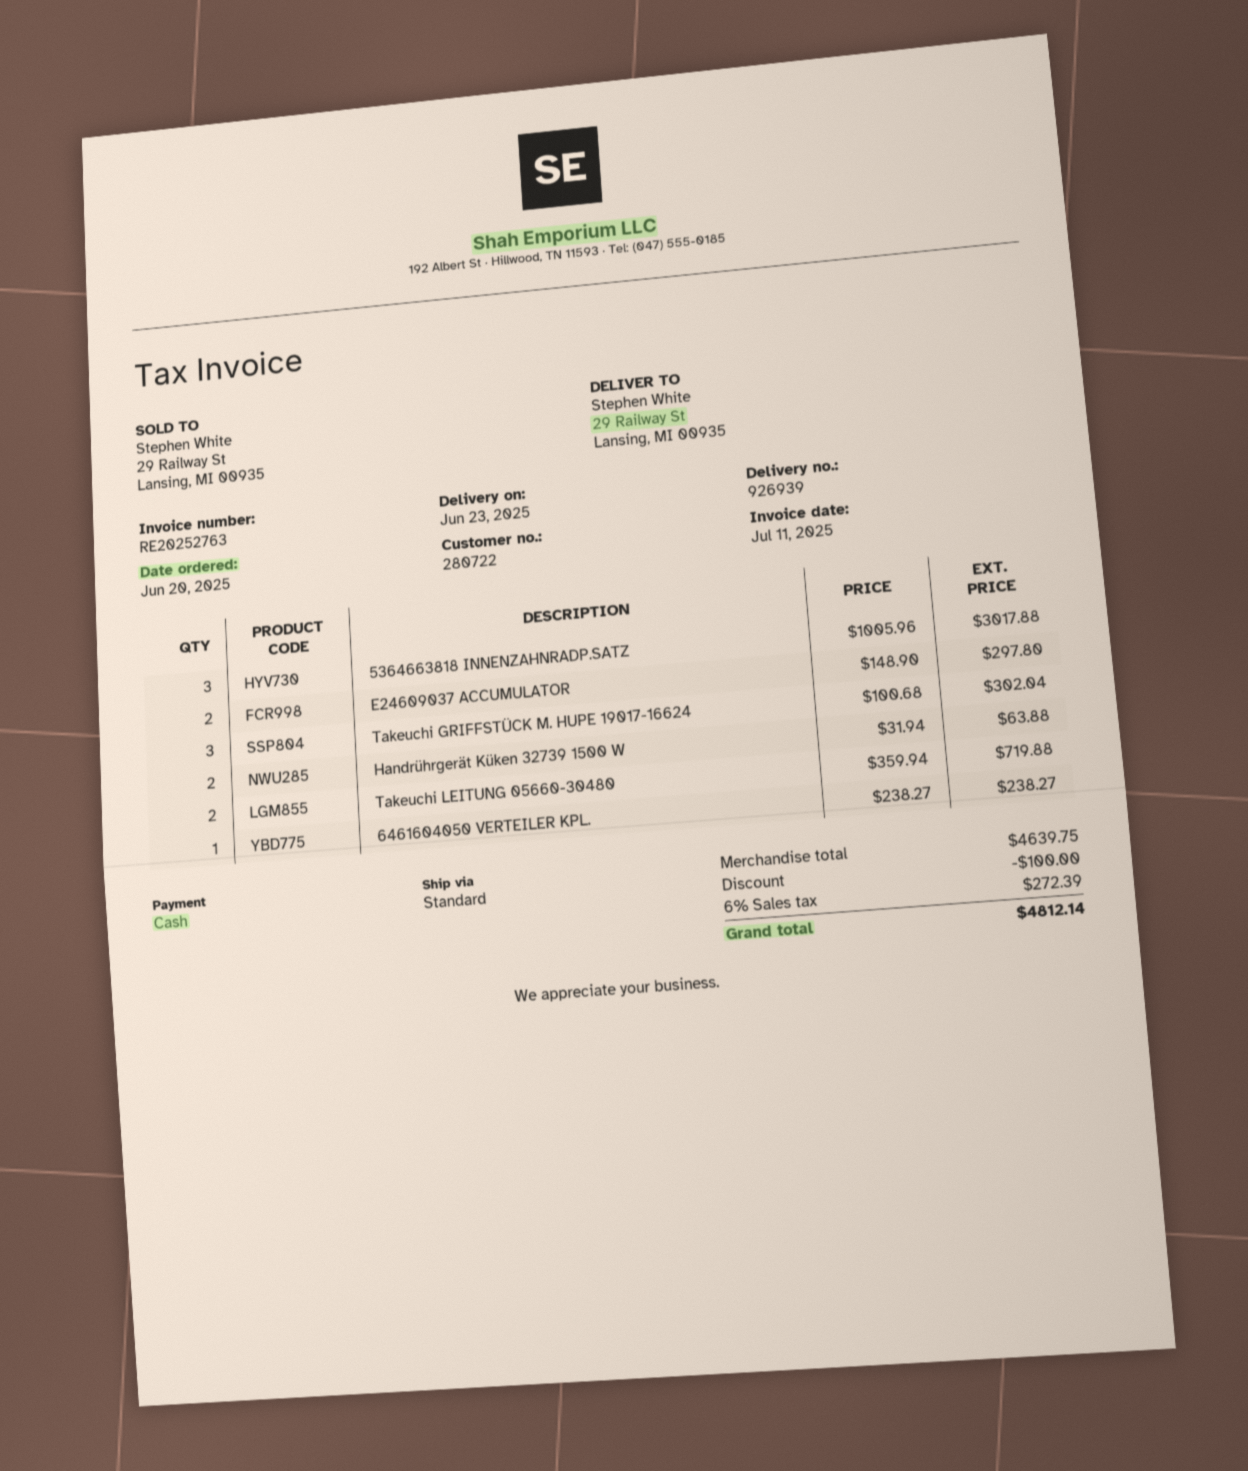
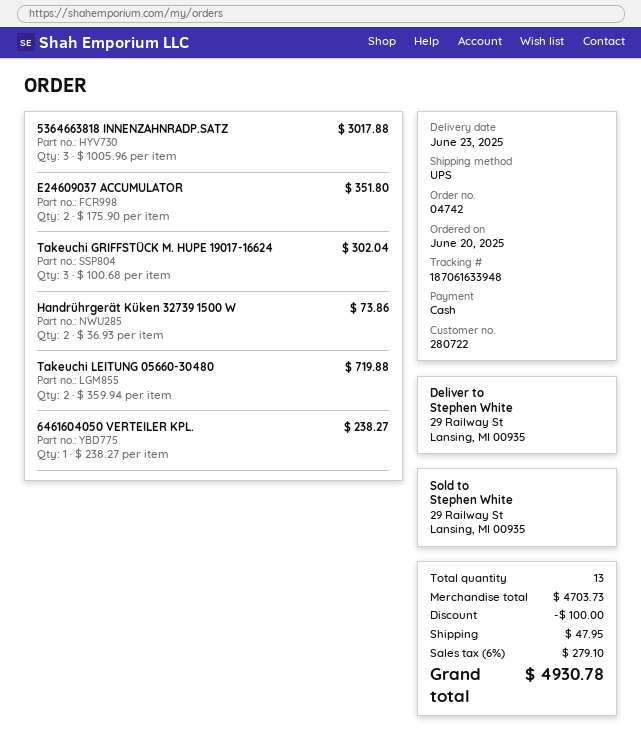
shipping method: standard -> UPS
E24609037 ACCUMULATOR: 2 x 148.90 = 297.80 -> 2 x 175.90 = 351.80
Handrührgerät Küken 32739 1500 W: 2 x 31.94 = 63.88 -> 2 x 36.93 = 73.86
subtotal: 4639.75 -> 4703.73
shipping: none -> 47.95
tax: 6% = 272.39 -> 6% = 279.10
total: 4812.14 -> 4930.78

